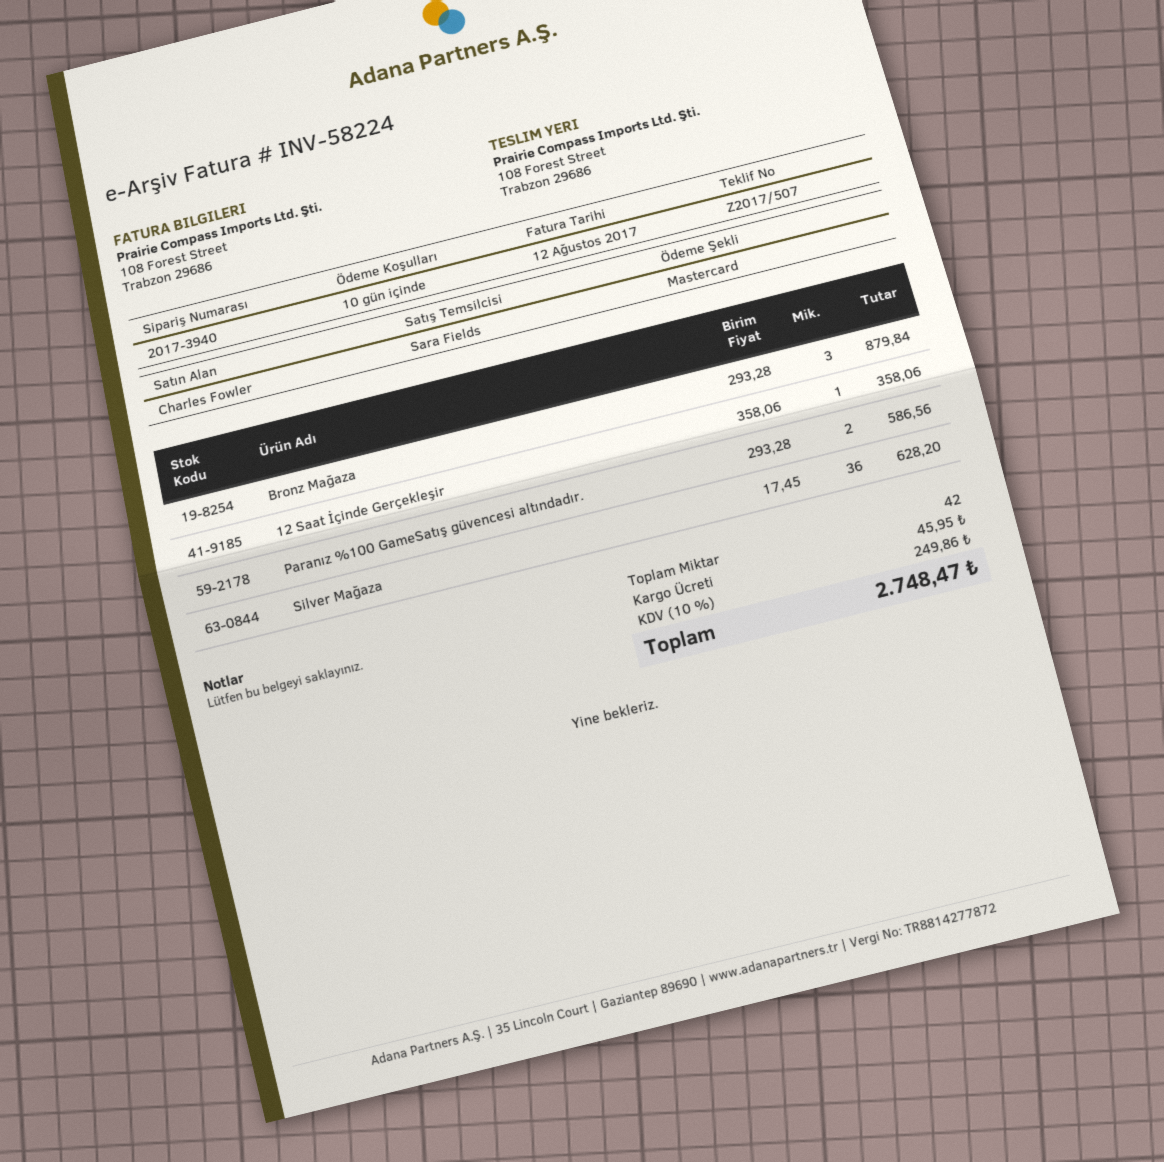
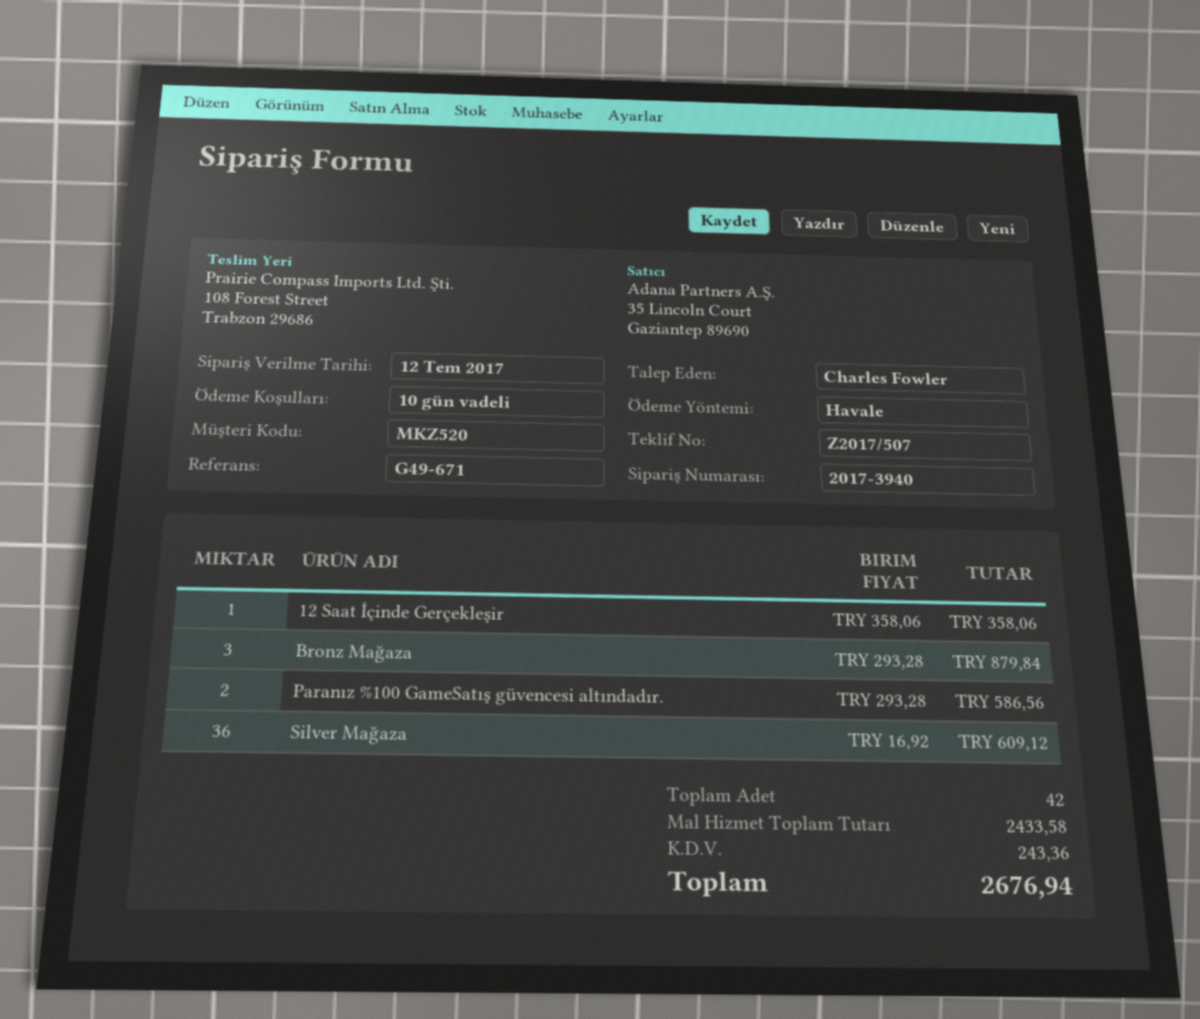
payment method: Mastercard -> bank transfer
Silver Mağaza: 36 x 17.45 = 628.20 -> 36 x 16.92 = 609.12
shipping: 45.95 -> none
tax: 249.86 -> 243.36
total: 2748.47 -> 2676.94

